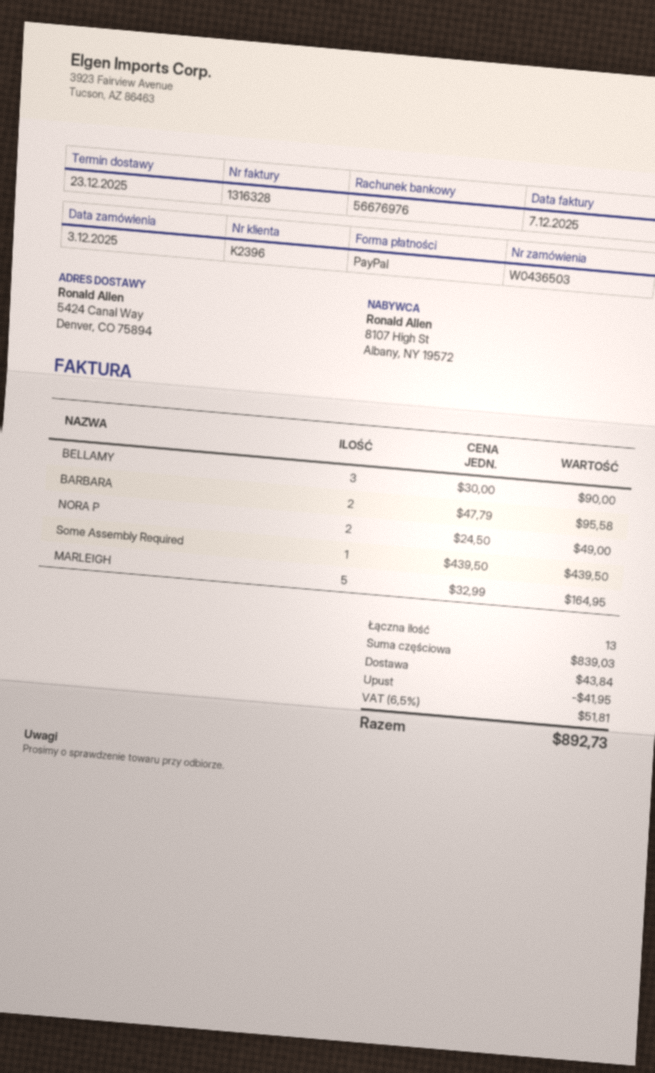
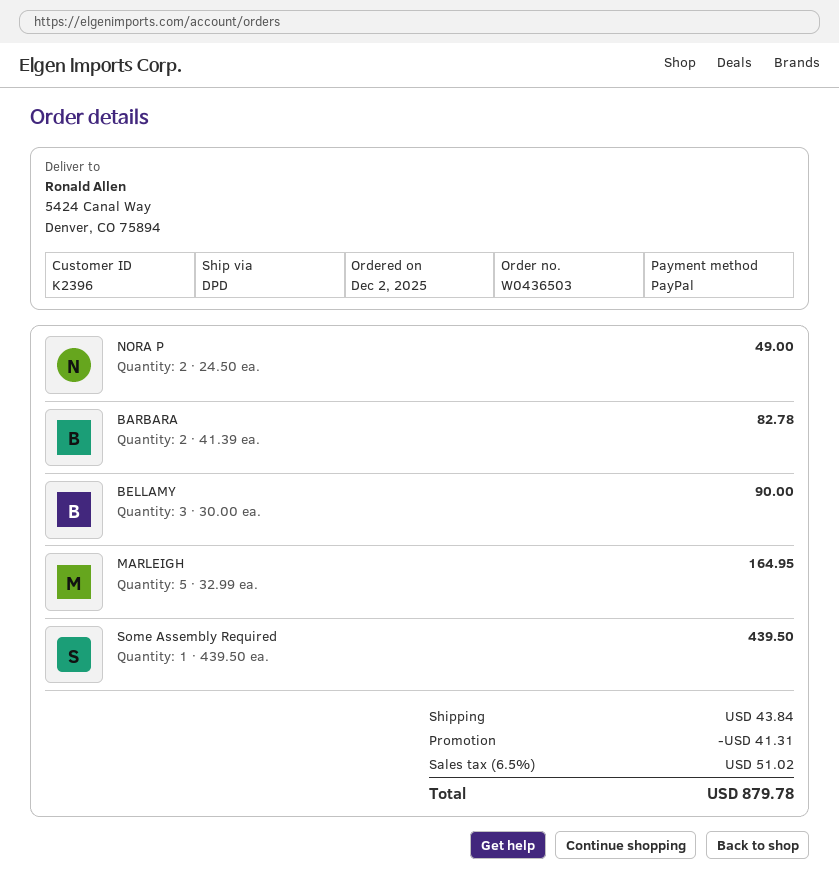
order date: 2025-12-03 -> 2025-12-02
BARBARA: 2 x 47.79 = 95.58 -> 2 x 41.39 = 82.78
discount: 41.95 -> 41.31
tax: 6.5% = 51.81 -> 6.5% = 51.02
total: 892.73 -> 879.78

